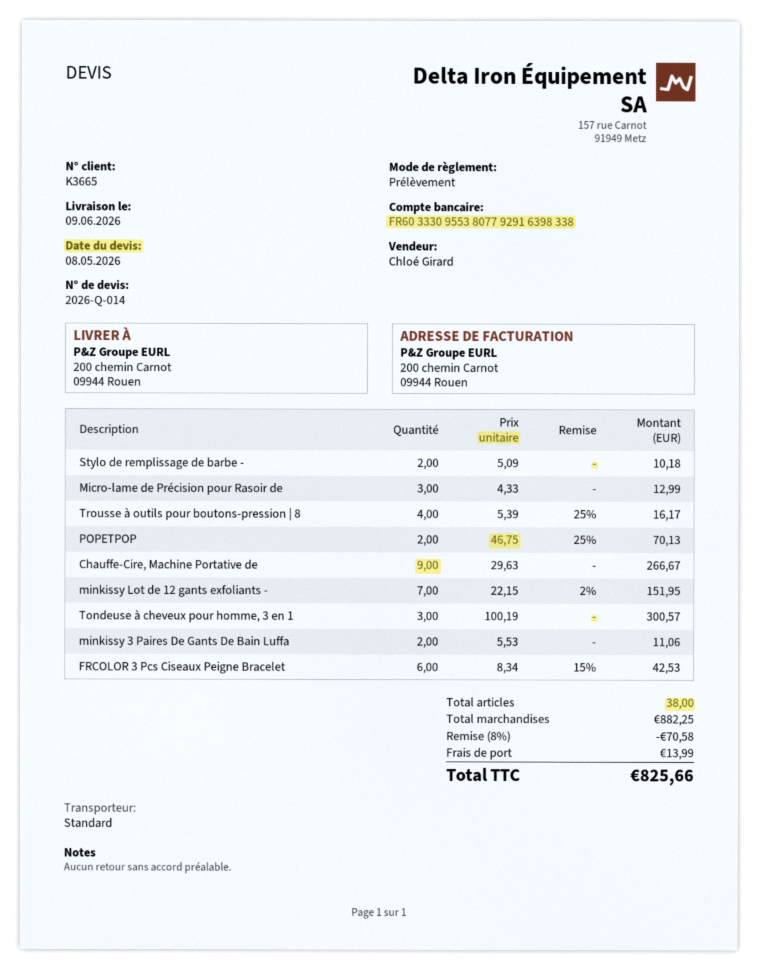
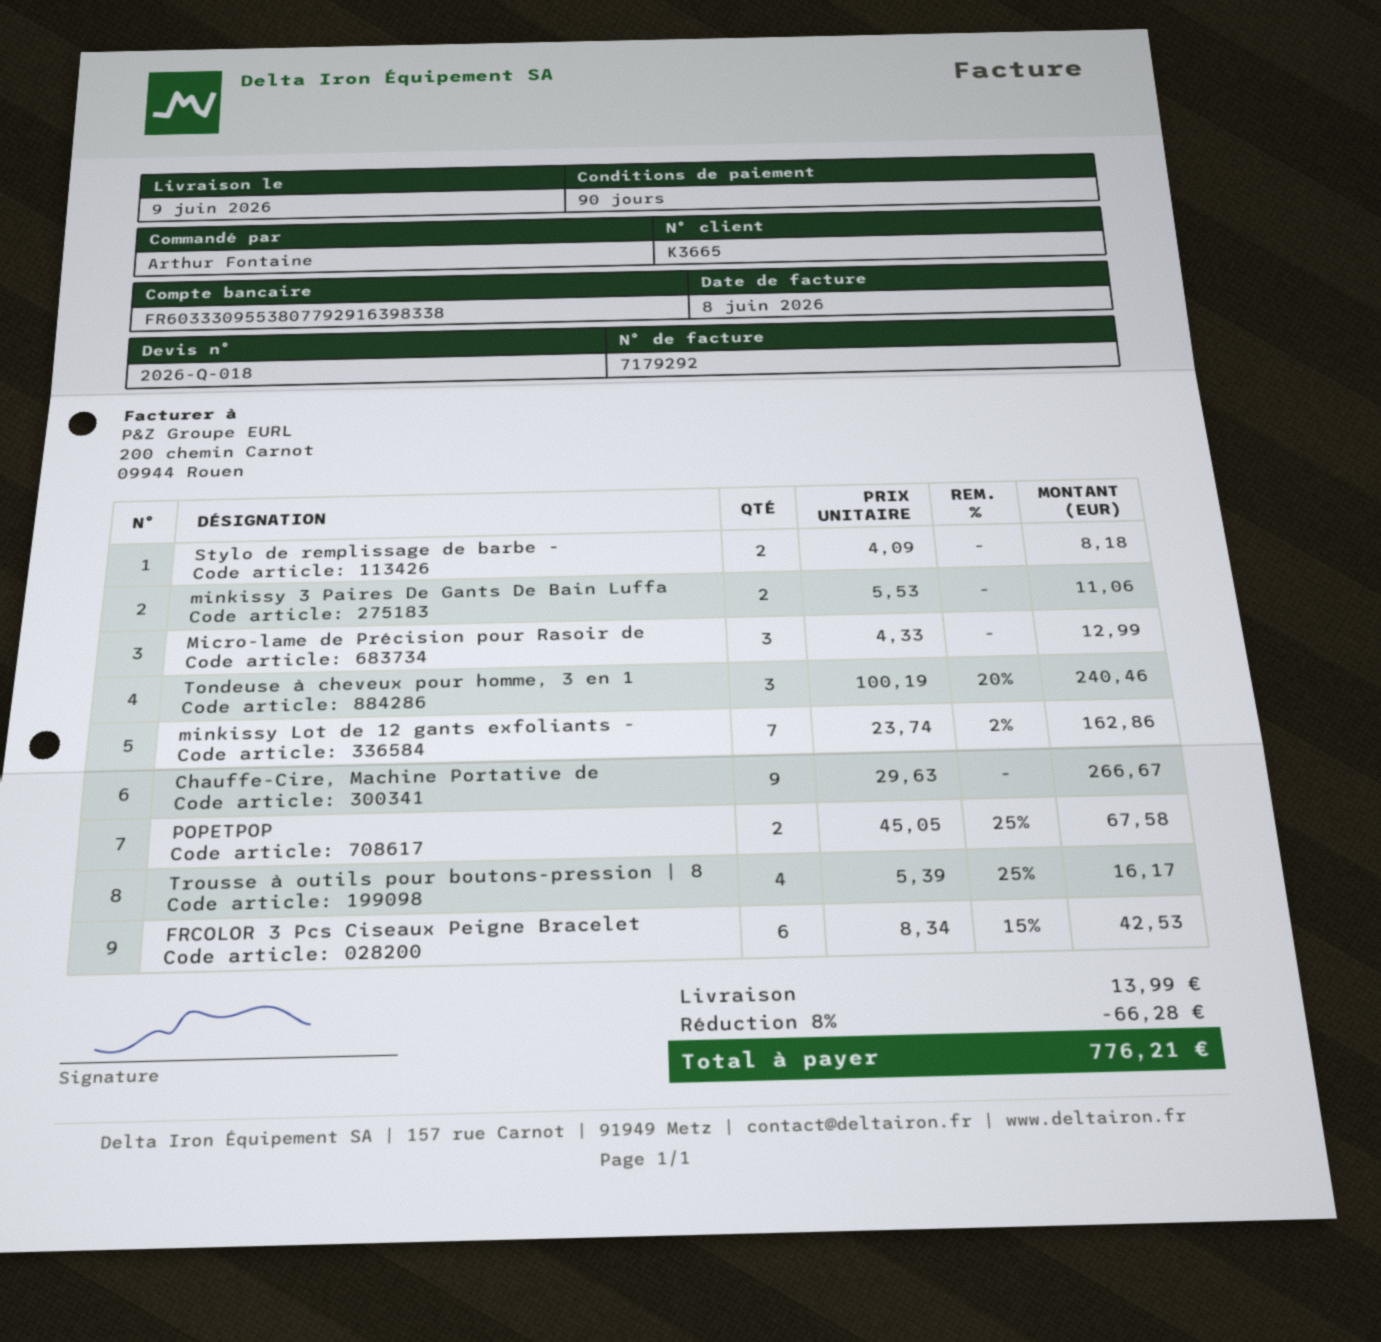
quote number: 2026-Q-014 -> 2026-Q-018
Stylo de remplissage de barbe -: 2 x 5.09 = 10.18 -> 2 x 4.09 = 8.18
POPETPOP: 2 x 46.75 - 25% = 70.13 -> 2 x 45.05 - 25% = 67.58
minkissy Lot de 12 gants exfoliants -: 7 x 22.15 - 2% = 151.95 -> 7 x 23.74 - 2% = 162.86
Tondeuse à cheveux pour homme, 3 en 1: 3 x 100.19 = 300.57 -> 3 x 100.19 - 20% = 240.46
discount: 8% = 70.58 -> 8% = 66.28
total: 825.66 -> 776.21

